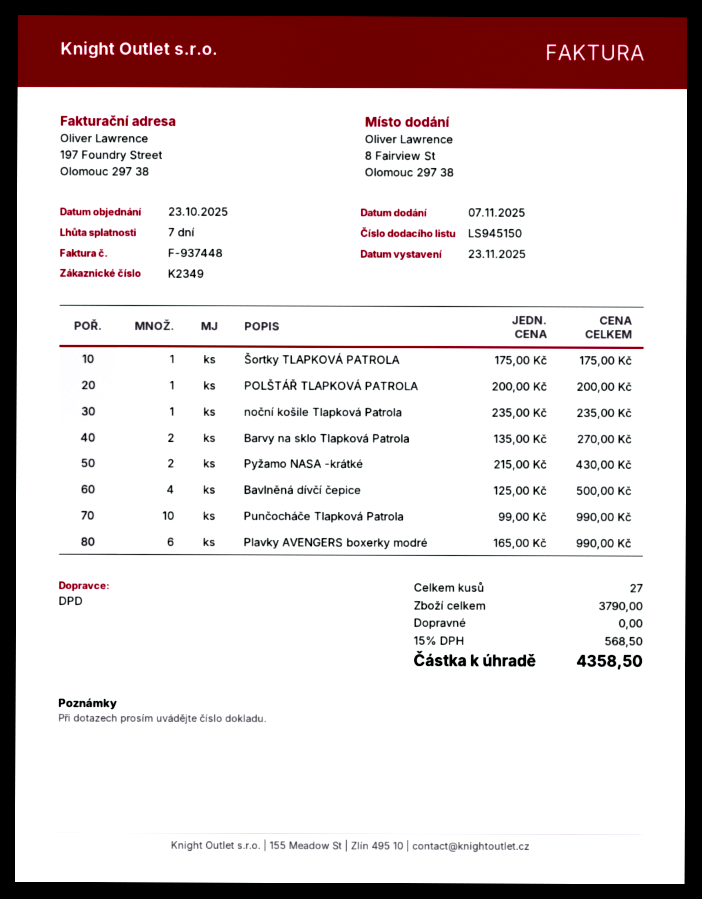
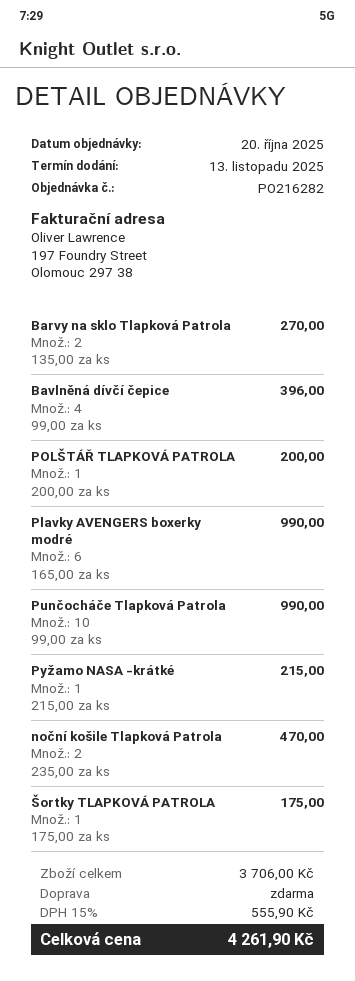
order date: 2025-10-23 -> 2025-10-20
delivery date: 2025-11-07 -> 2025-11-13
noční košile Tlapková Patrola: 1 x 235.00 = 235.00 -> 2 x 235.00 = 470.00
Pyžamo NASA -krátké: 2 x 215.00 = 430.00 -> 1 x 215.00 = 215.00
Bavlněná dívčí čepice: 4 x 125.00 = 500.00 -> 4 x 99.00 = 396.00
subtotal: 3790.00 -> 3706.00
tax: 15% = 568.50 -> 15% = 555.90
total: 4358.50 -> 4261.90

